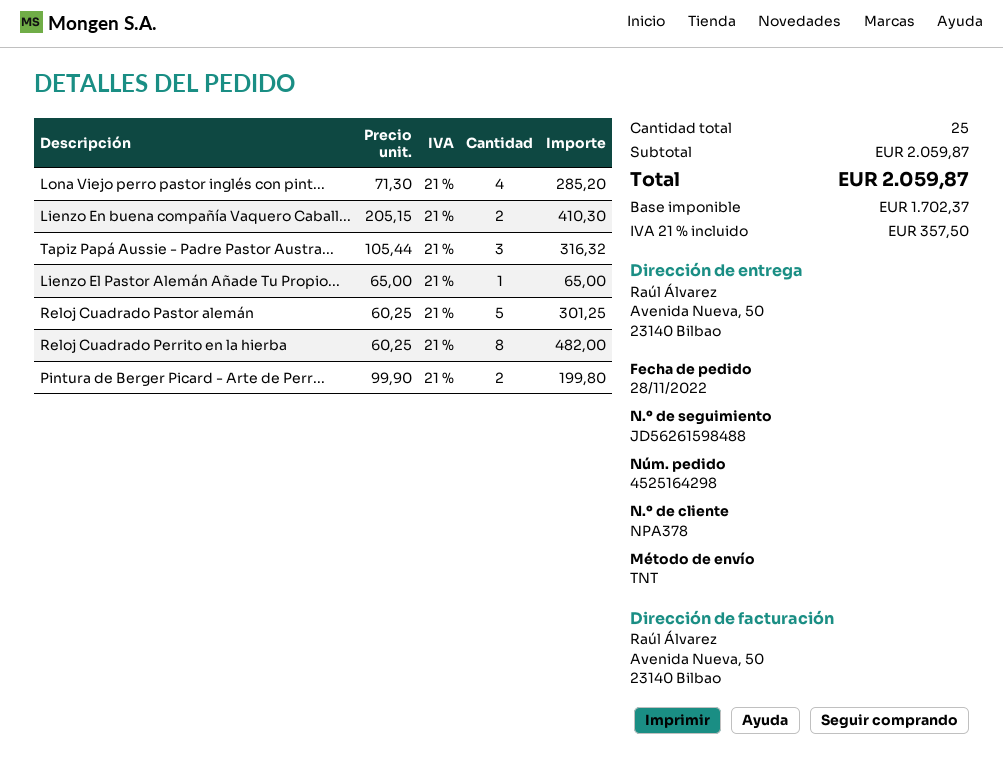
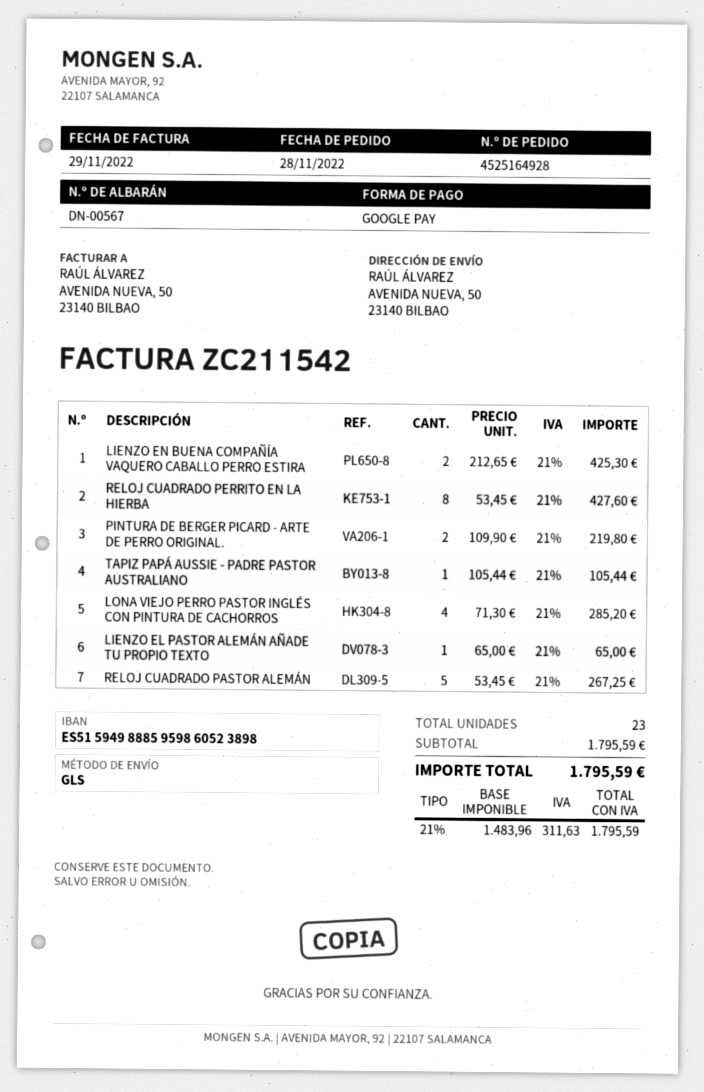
order number: 4525164298 -> 4525164928
shipping method: TNT -> GLS
Lienzo En buena compañía Vaquero Caball...: 2 x 205.15 = 410.30 -> 2 x 212.65 = 425.30
Tapiz Papá Aussie - Padre Pastor Austra...: 3 x 105.44 = 316.32 -> 1 x 105.44 = 105.44
Reloj Cuadrado Pastor alemán: 5 x 60.25 = 301.25 -> 5 x 53.45 = 267.25
Reloj Cuadrado Perrito en la hierba: 8 x 60.25 = 482.00 -> 8 x 53.45 = 427.60
Pintura de Berger Picard - Arte de Perr...: 2 x 99.90 = 199.80 -> 2 x 109.90 = 219.80
total quantity: 25 -> 23
subtotal: 2059.87 -> 1795.59
net: 1702.37 -> 1483.96
tax: 21% = 357.50 -> 21% = 311.63
total: 2059.87 -> 1795.59

